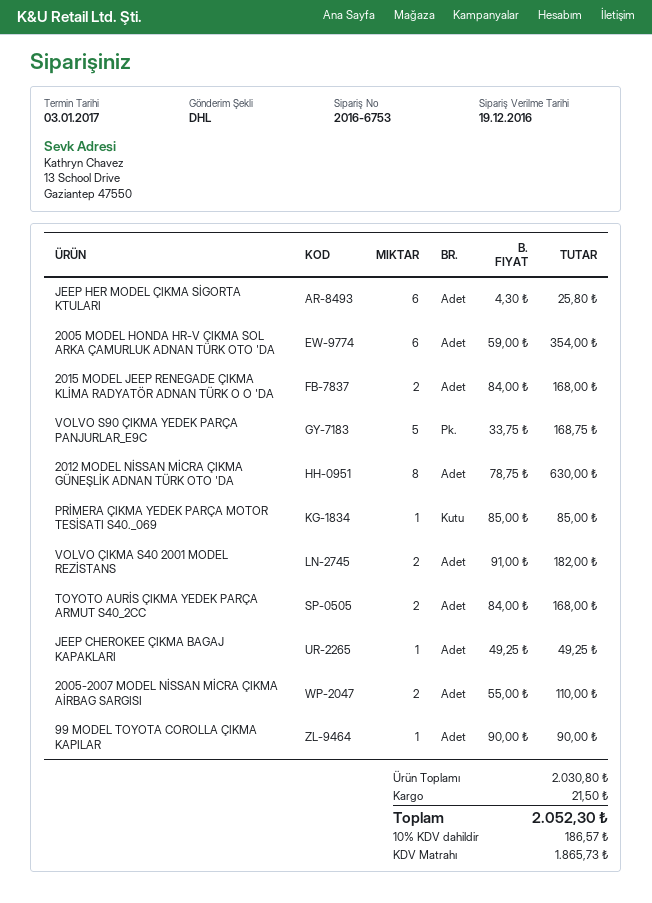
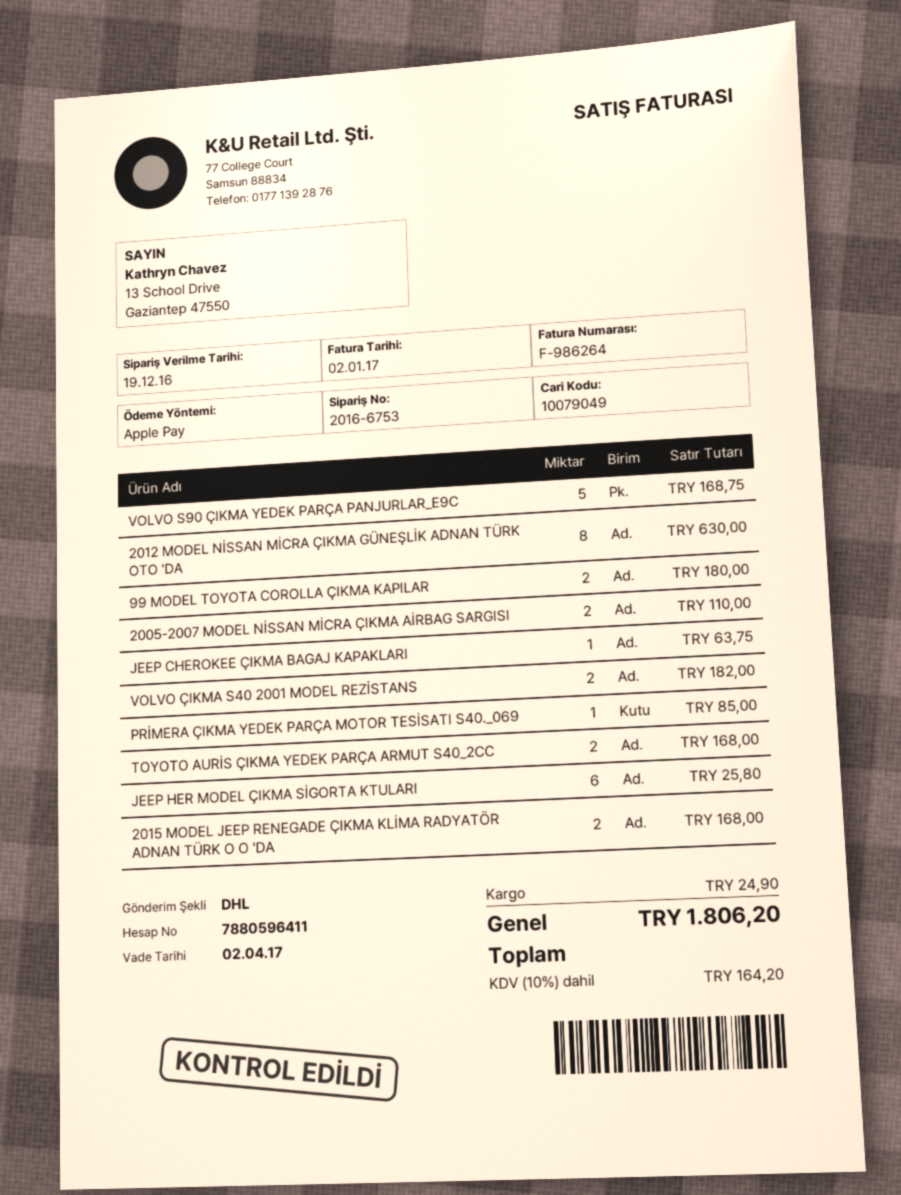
2005 MODEL HONDA HR-V ÇIKMA SOL ARKA ÇAMURLUK ADNAN TÜRK OTO 'DA: 6 for 354.00 -> none
JEEP CHEROKEE ÇIKMA BAGAJ KAPAKLARI: 1 for 49.25 -> 1 for 63.75
99 MODEL TOYOTA COROLLA ÇIKMA KAPILAR: 1 for 90.00 -> 2 for 180.00
shipping: 21.50 -> 24.90
tax: 10% = 186.57 -> 10% = 164.20
total: 2052.30 -> 1806.20

